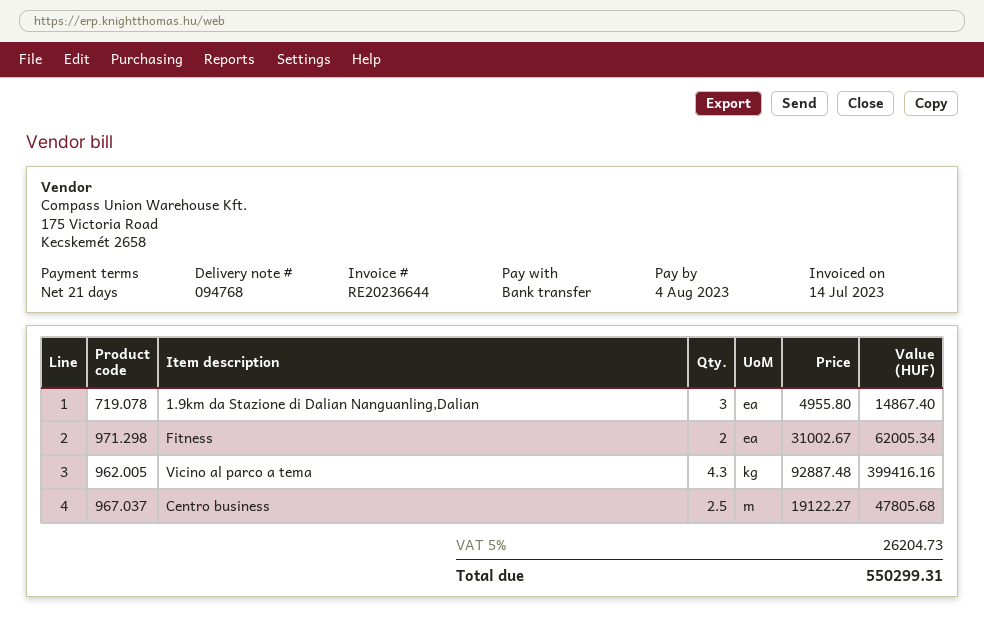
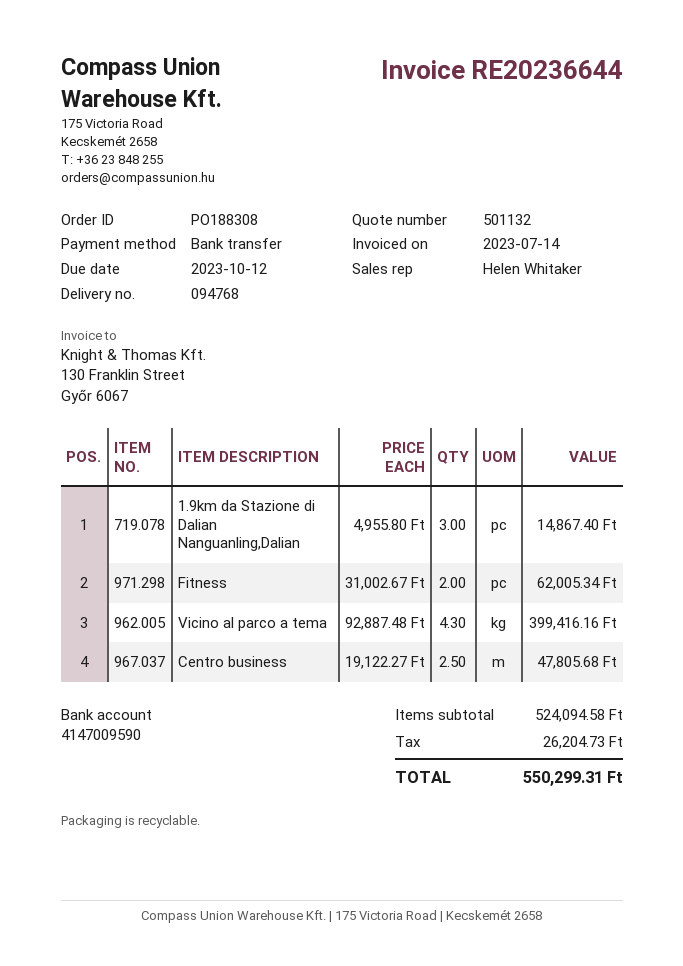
due date: 2023-08-04 -> 2023-10-12

